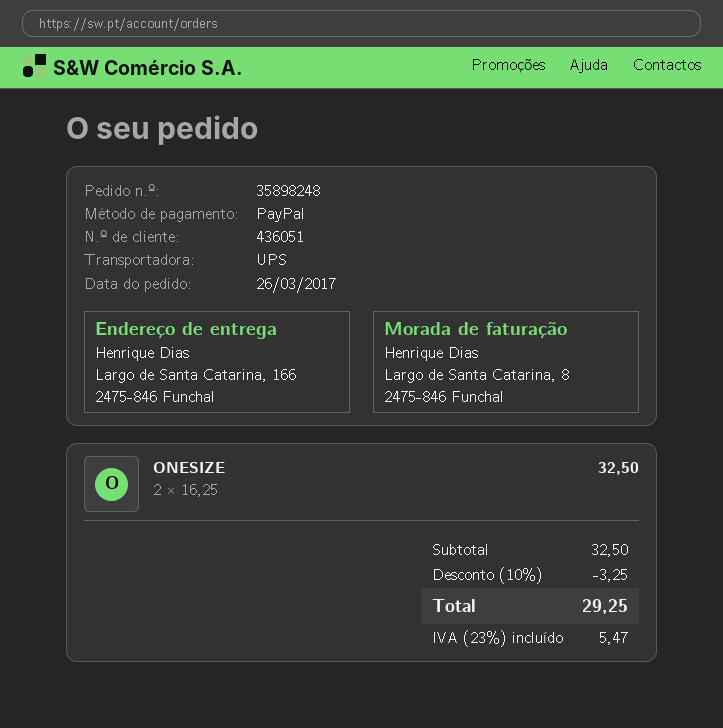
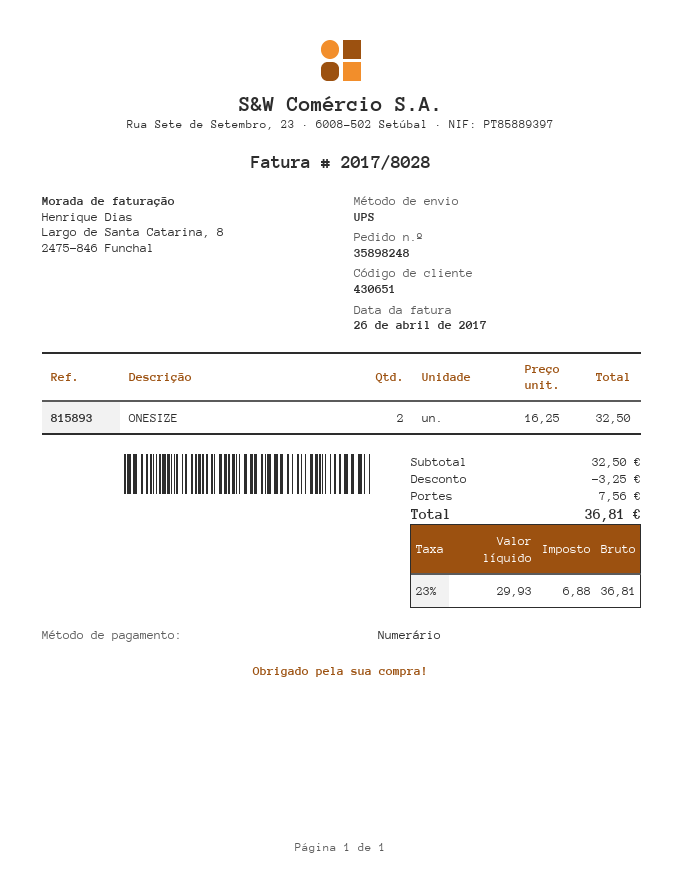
customer number: 436051 -> 430651
payment method: PayPal -> cash
shipping: none -> 7.56
tax: 23% = 5.47 -> 23% = 6.88
total: 29.25 -> 36.81

